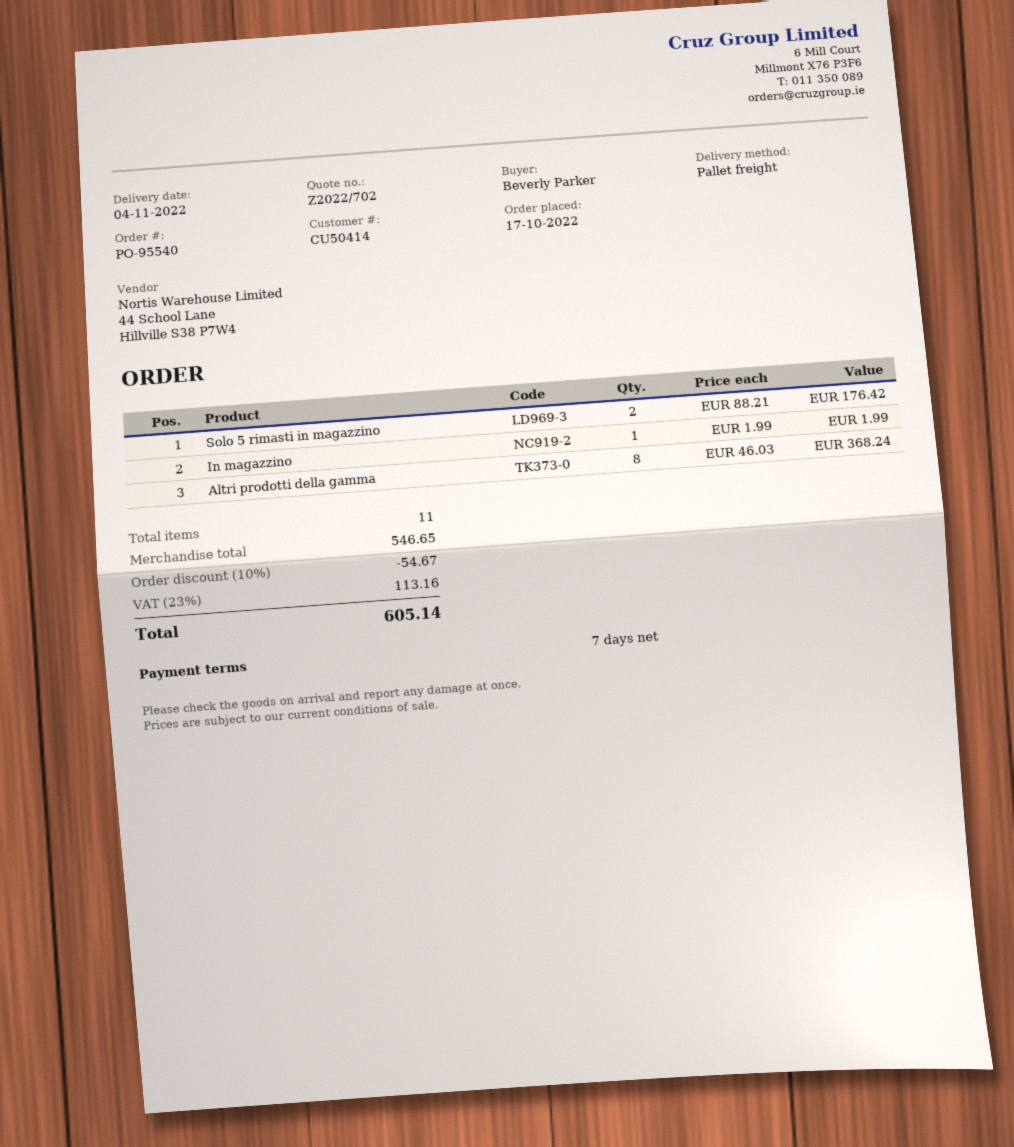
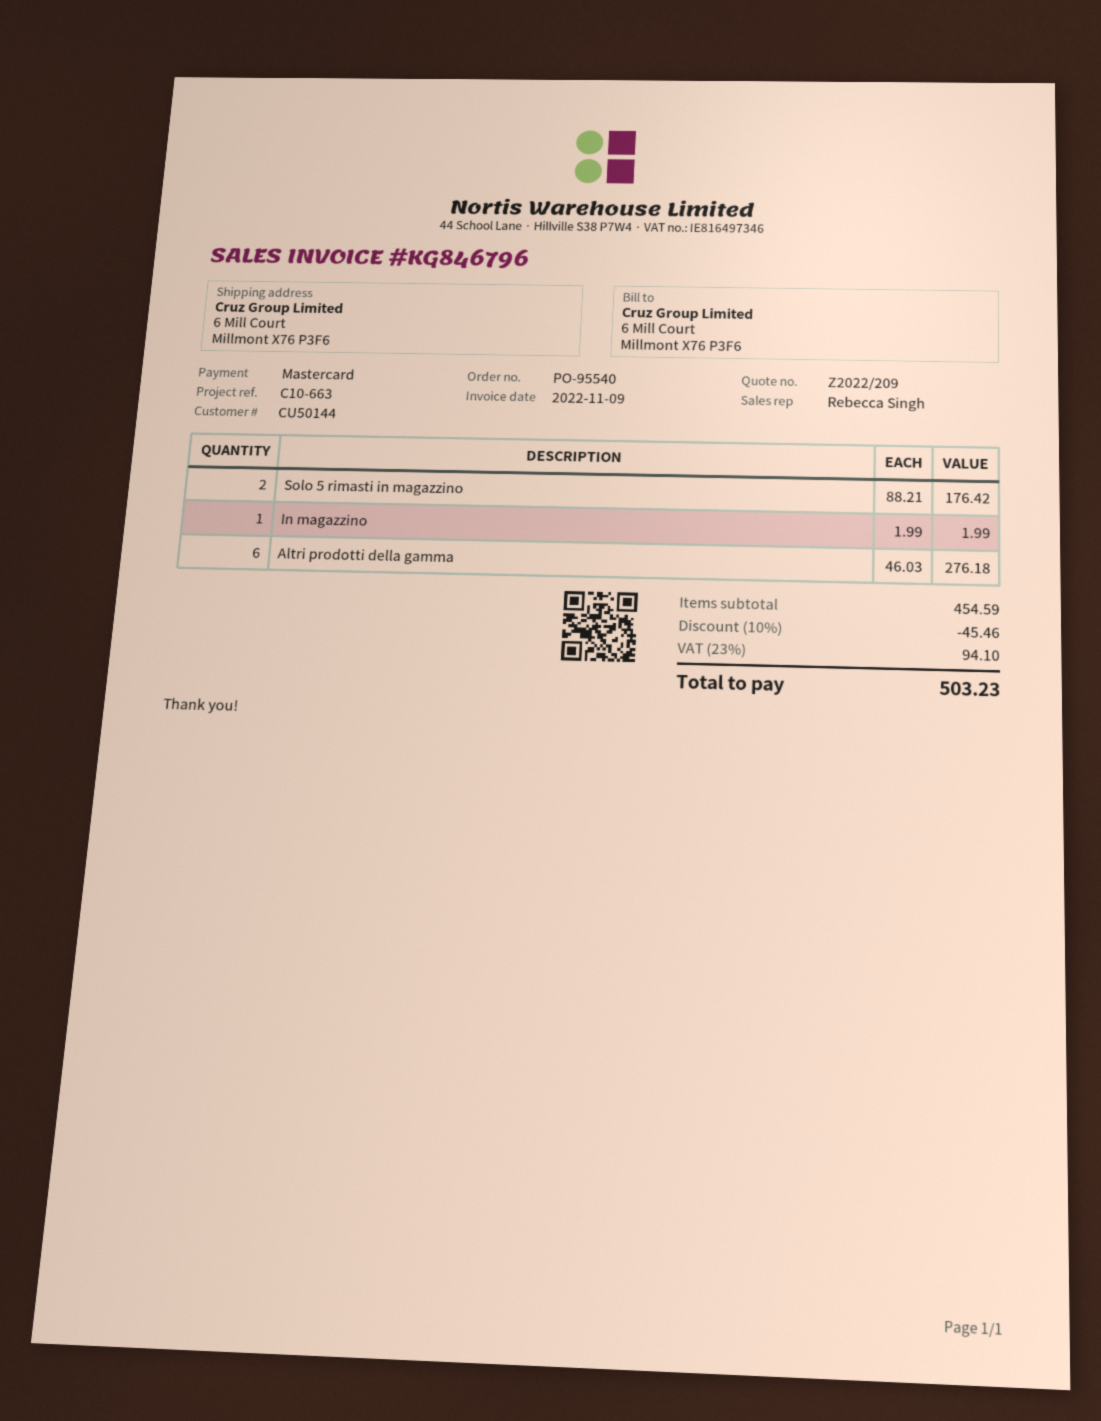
quote number: Z2022/702 -> Z2022/209
customer number: CU50414 -> CU50144
Altri prodotti della gamma: 8 x 46.03 = 368.24 -> 6 x 46.03 = 276.18
subtotal: 546.65 -> 454.59
discount: 10% = 54.67 -> 10% = 45.46
tax: 23% = 113.16 -> 23% = 94.10
total: 605.14 -> 503.23

